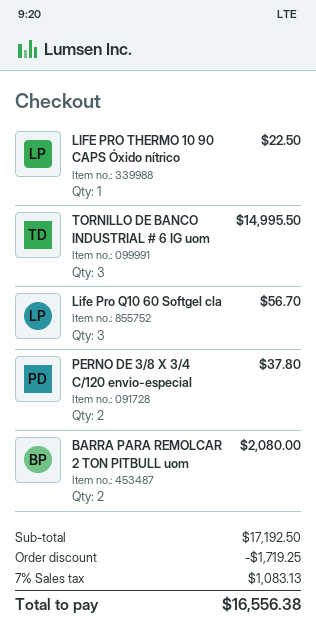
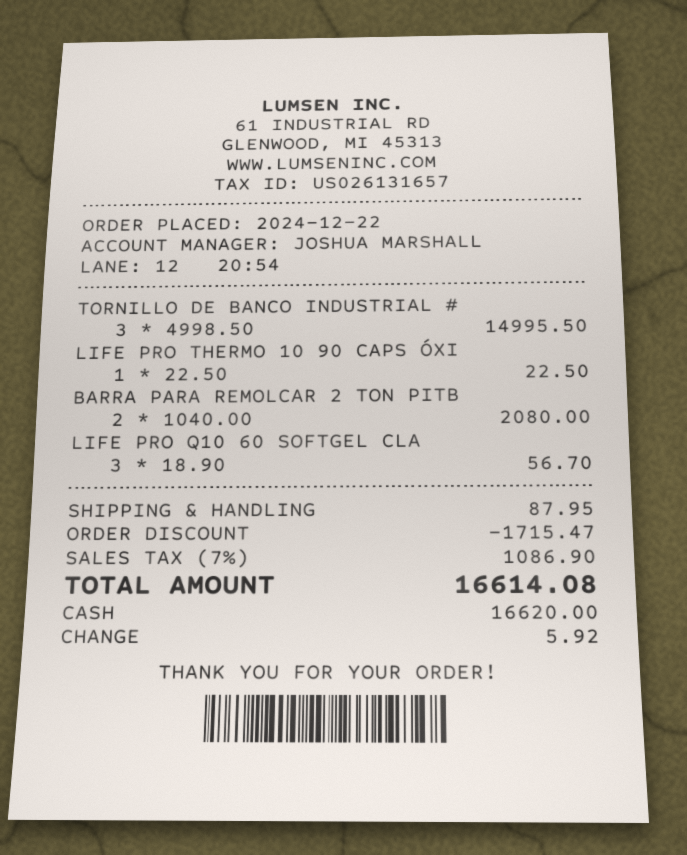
PERNO DE 3/8 X 3/4 C/120 envio-especial: 2 for 37.80 -> none
discount: 1719.25 -> 1715.47
shipping: none -> 87.95
tax: 7% = 1083.13 -> 7% = 1086.90
total: 16556.38 -> 16614.08

